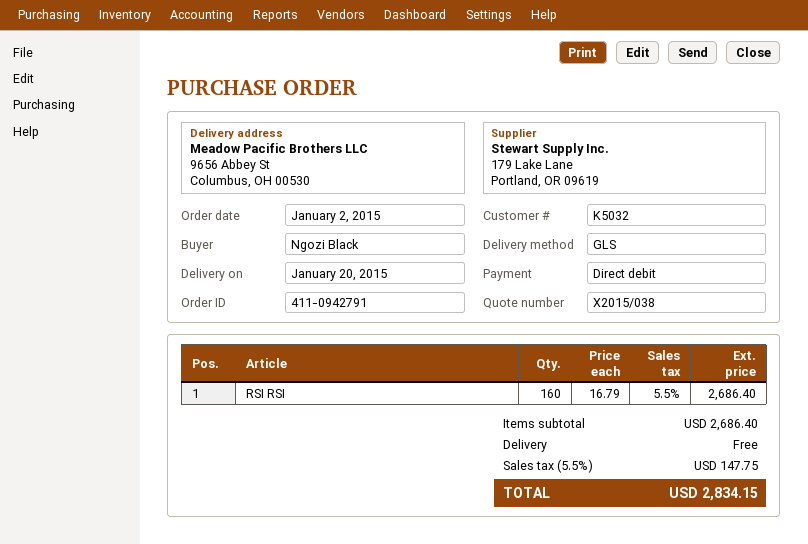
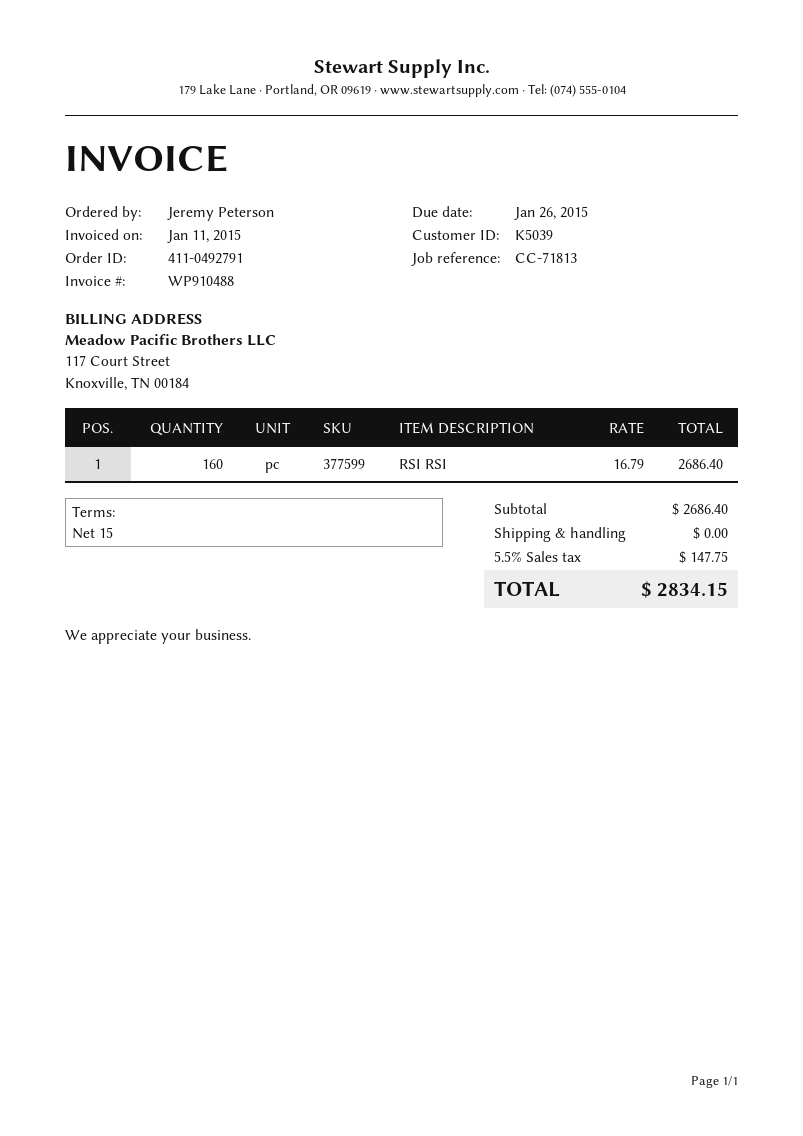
order number: 411-0942791 -> 411-0492791
customer number: K5032 -> K5039
ordered by: Ngozi Black -> Jeremy Peterson

